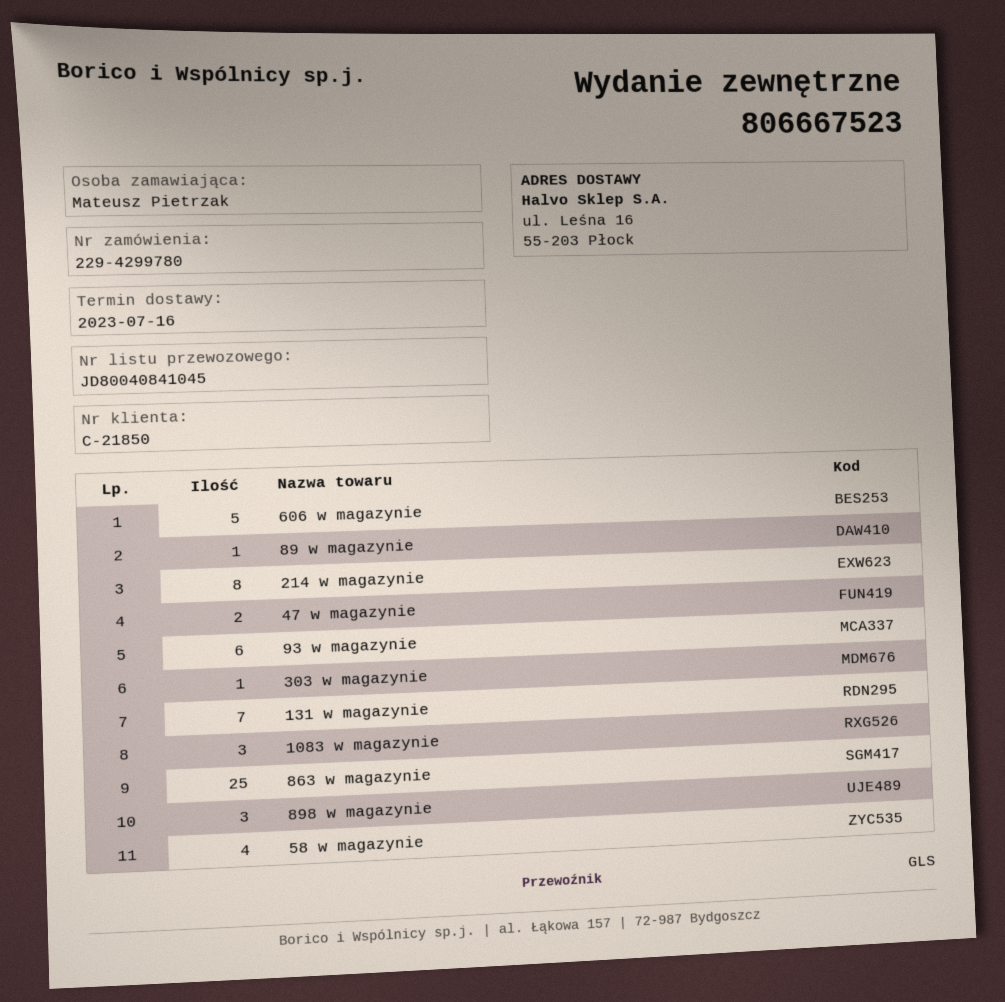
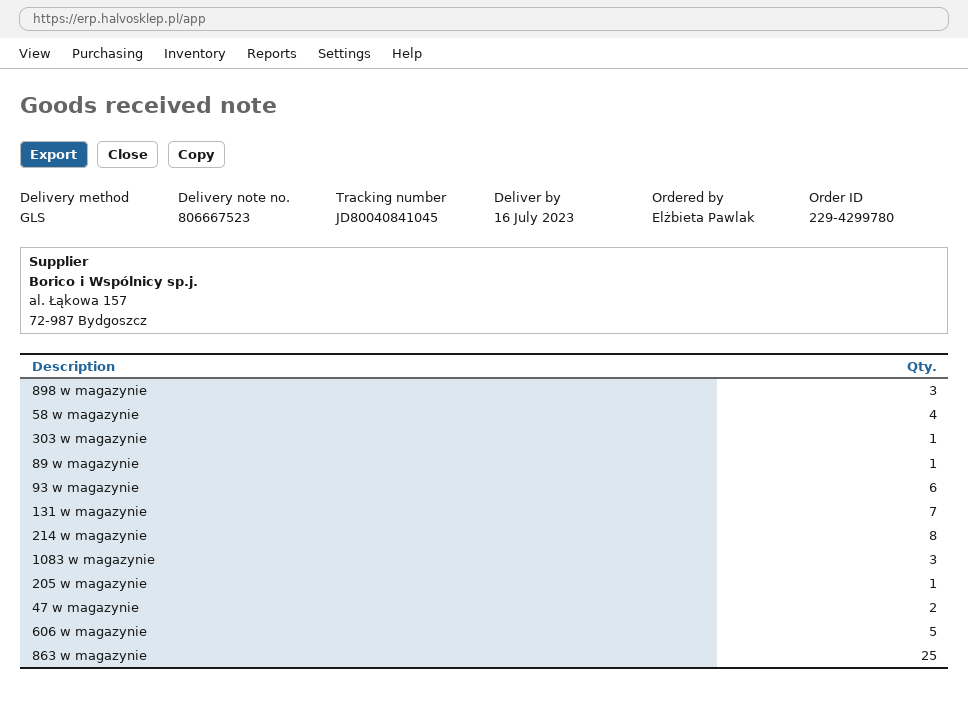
ordered by: Mateusz Pietrzak -> Elżbieta Pawlak
205 w magazynie: none -> 1

